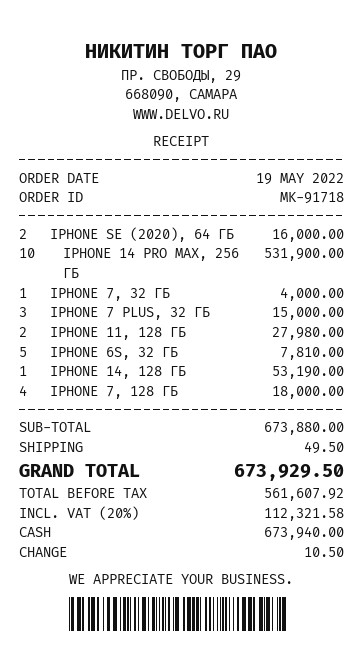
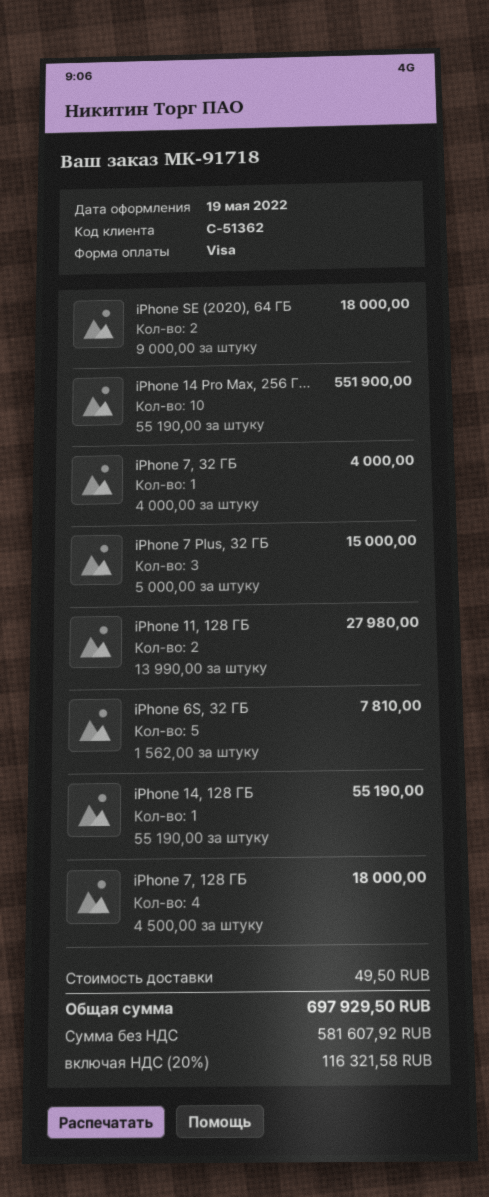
payment method: cash -> Visa
IPHONE SE (2020), 64 ГБ: 2 for 16000.00 -> 2 for 18000.00
IPHONE 14 PRO MAX, 256 ГБ: 10 for 531900.00 -> 10 for 551900.00
IPHONE 14, 128 ГБ: 1 for 53190.00 -> 1 for 55190.00
net: 561607.92 -> 581607.92
tax: 20% = 112321.58 -> 20% = 116321.58
total: 673929.50 -> 697929.50

